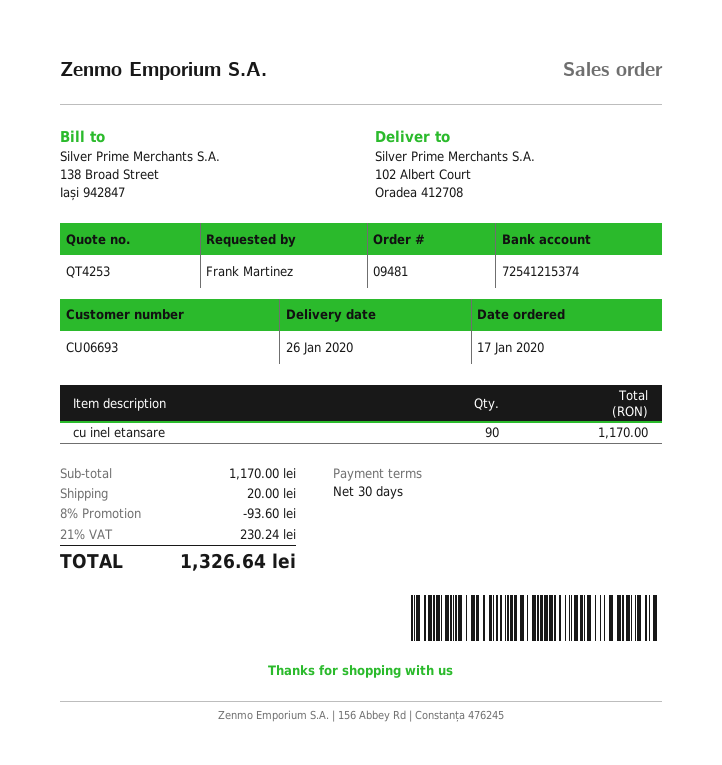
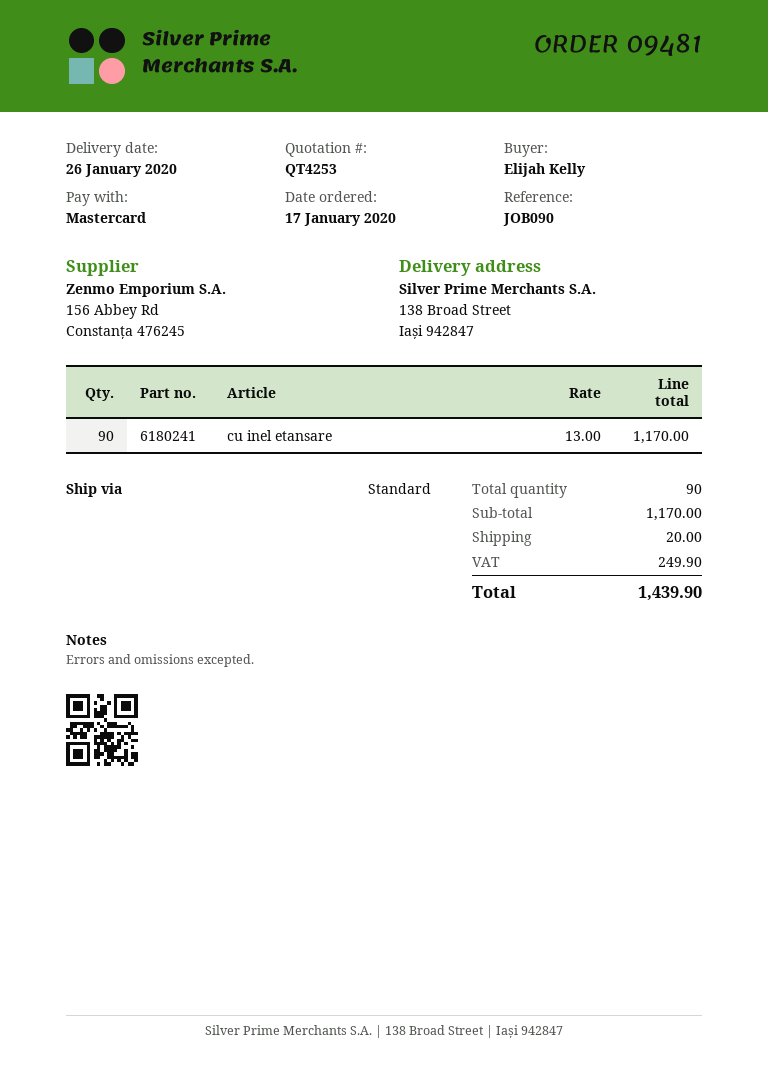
ordered by: Frank Martinez -> Elijah Kelly
ship to: 102 Albert Court, Oradea 412708 -> 138 Broad Street, Iași 942847
discount: 8% = 93.60 -> none
tax: 230.24 -> 249.90
total: 1326.64 -> 1439.90

